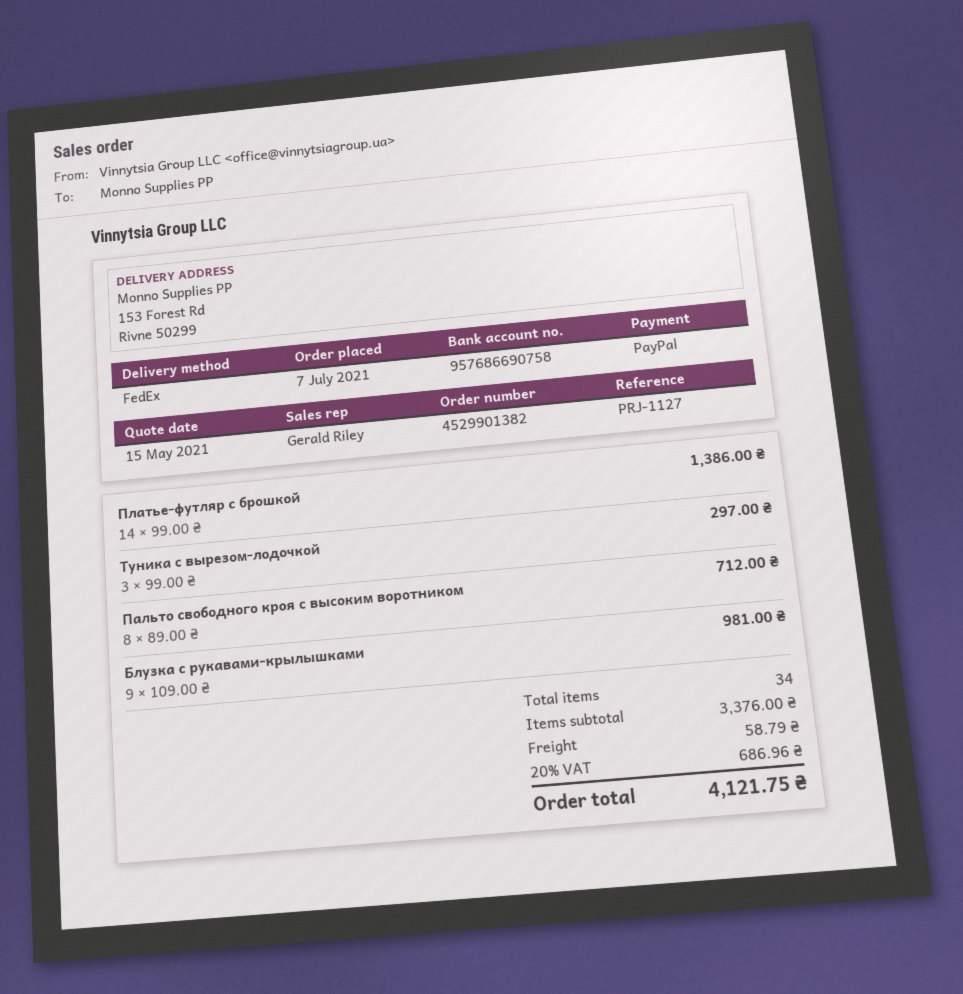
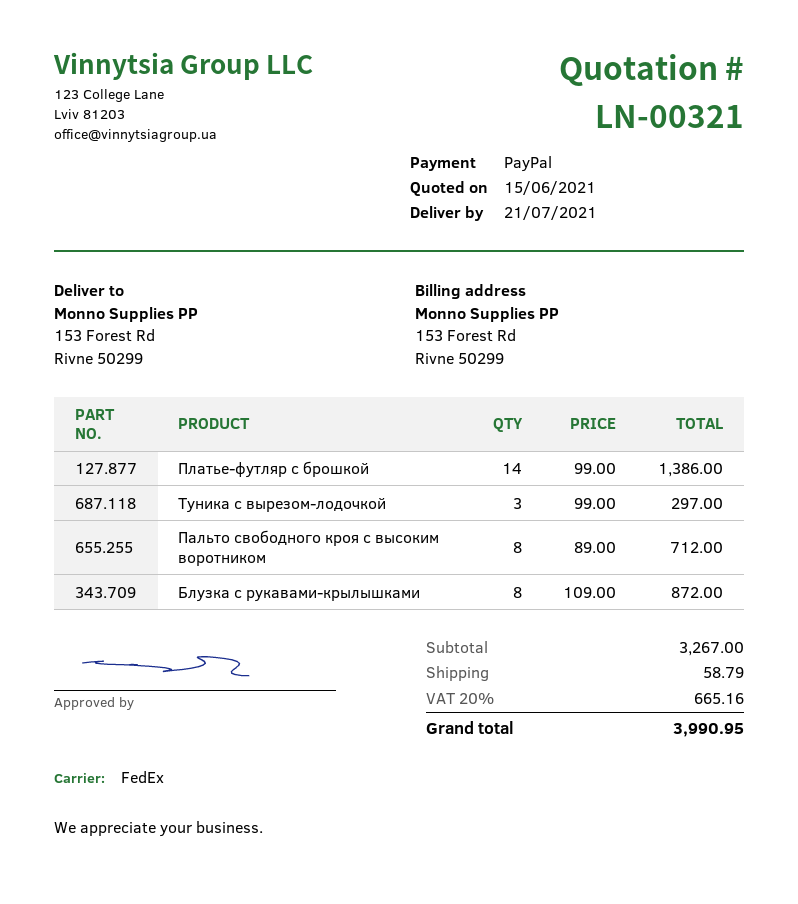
quote date: 2021-05-15 -> 2021-06-15
Блузка с рукавами-крылышками: 9 x 109.00 = 981.00 -> 8 x 109.00 = 872.00
subtotal: 3376.00 -> 3267.00
tax: 20% = 686.96 -> 20% = 665.16
total: 4121.75 -> 3990.95

